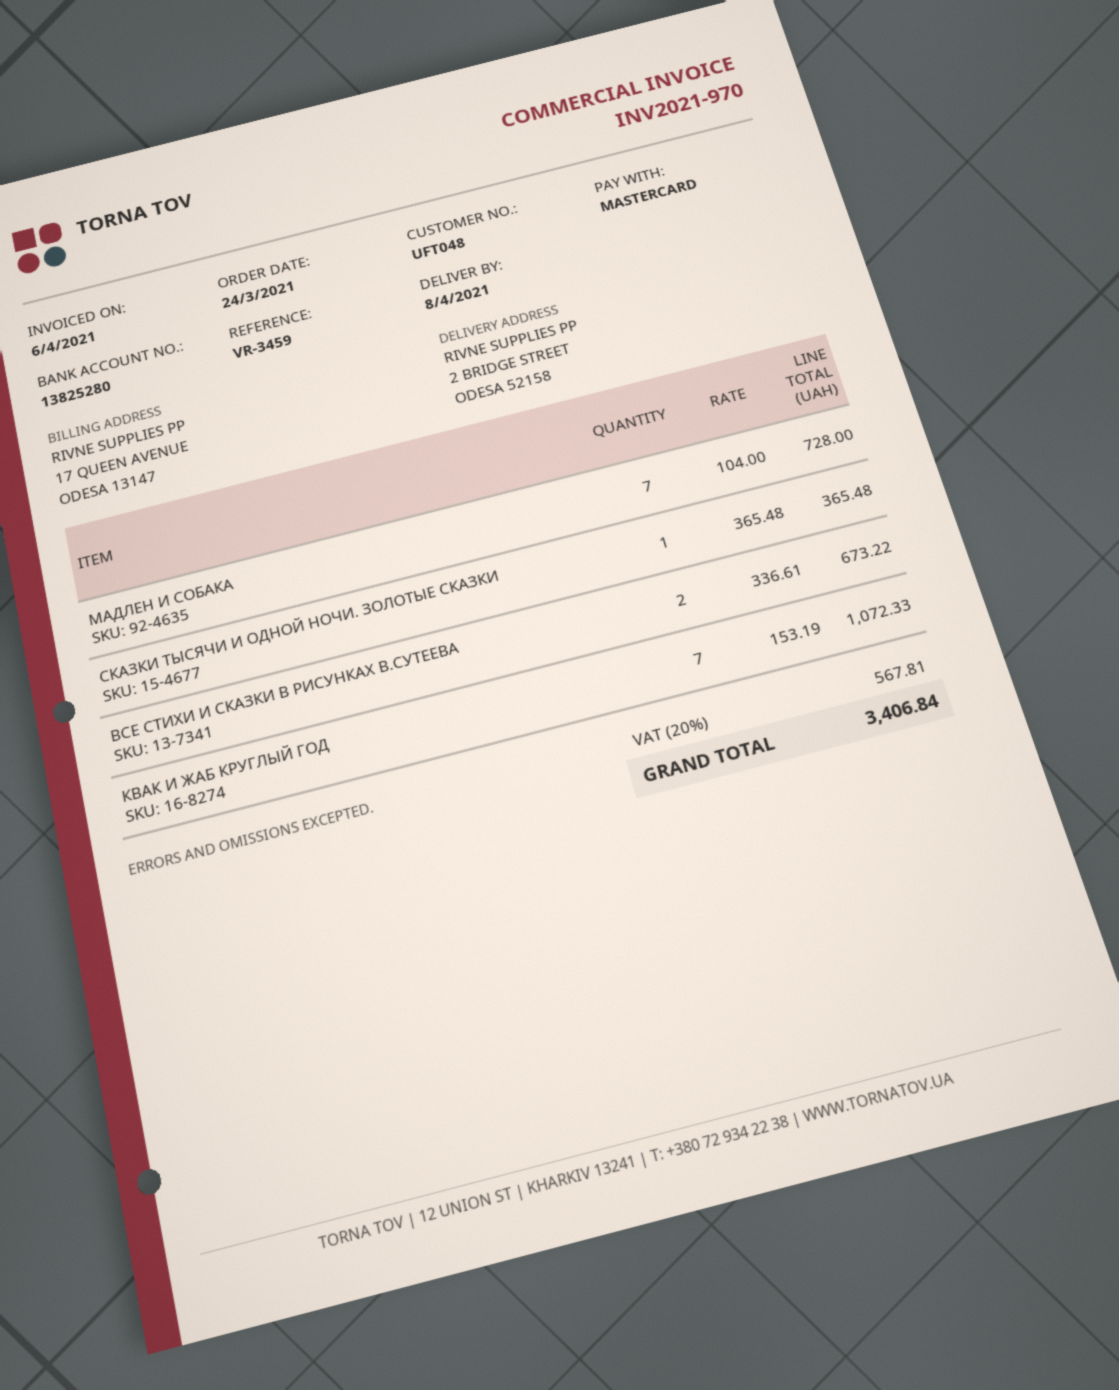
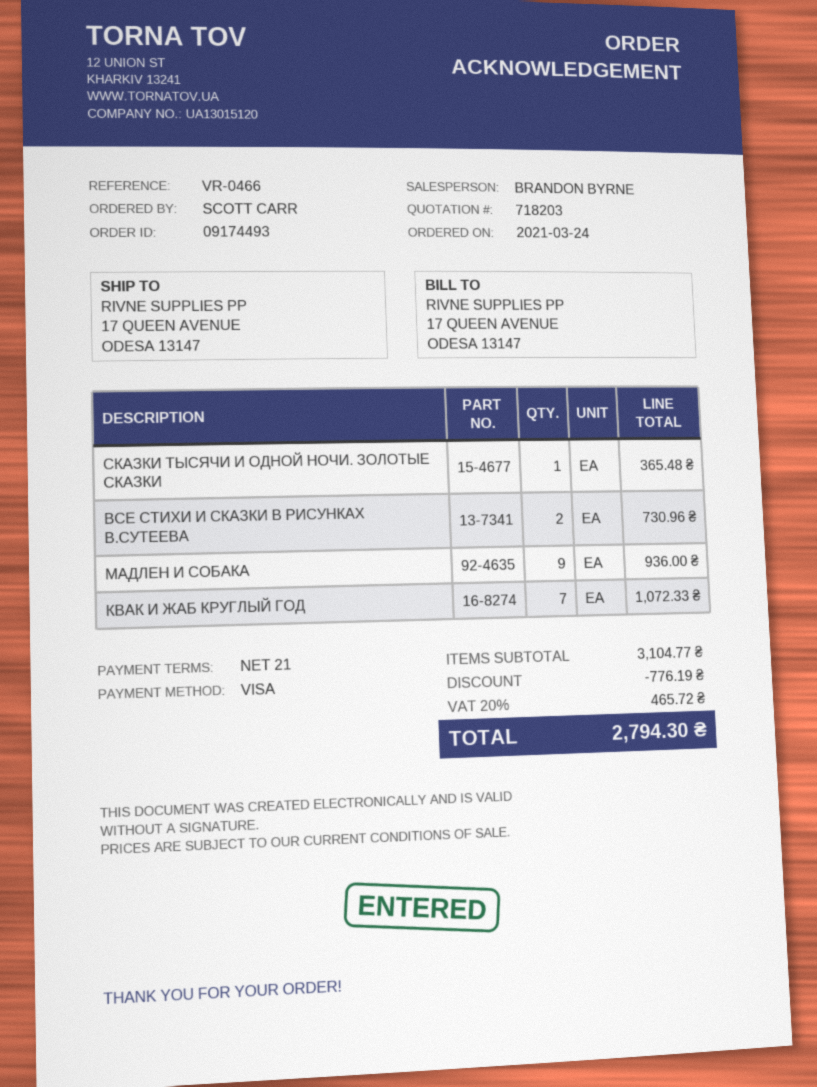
reference: VR-3459 -> VR-0466
payment method: Mastercard -> Visa
ship to: 2 BRIDGE STREET, ODESA 52158 -> 17 QUEEN AVENUE, ODESA 13147
МАДЛЕН И СОБАКА: 7 for 728.00 -> 9 for 936.00
ВСЕ СТИХИ И СКАЗКИ В РИСУНКАХ В.СУТЕЕВА: 2 for 673.22 -> 2 for 730.96
discount: none -> 776.19
tax: 20% = 567.81 -> 20% = 465.72
total: 3406.84 -> 2794.30

